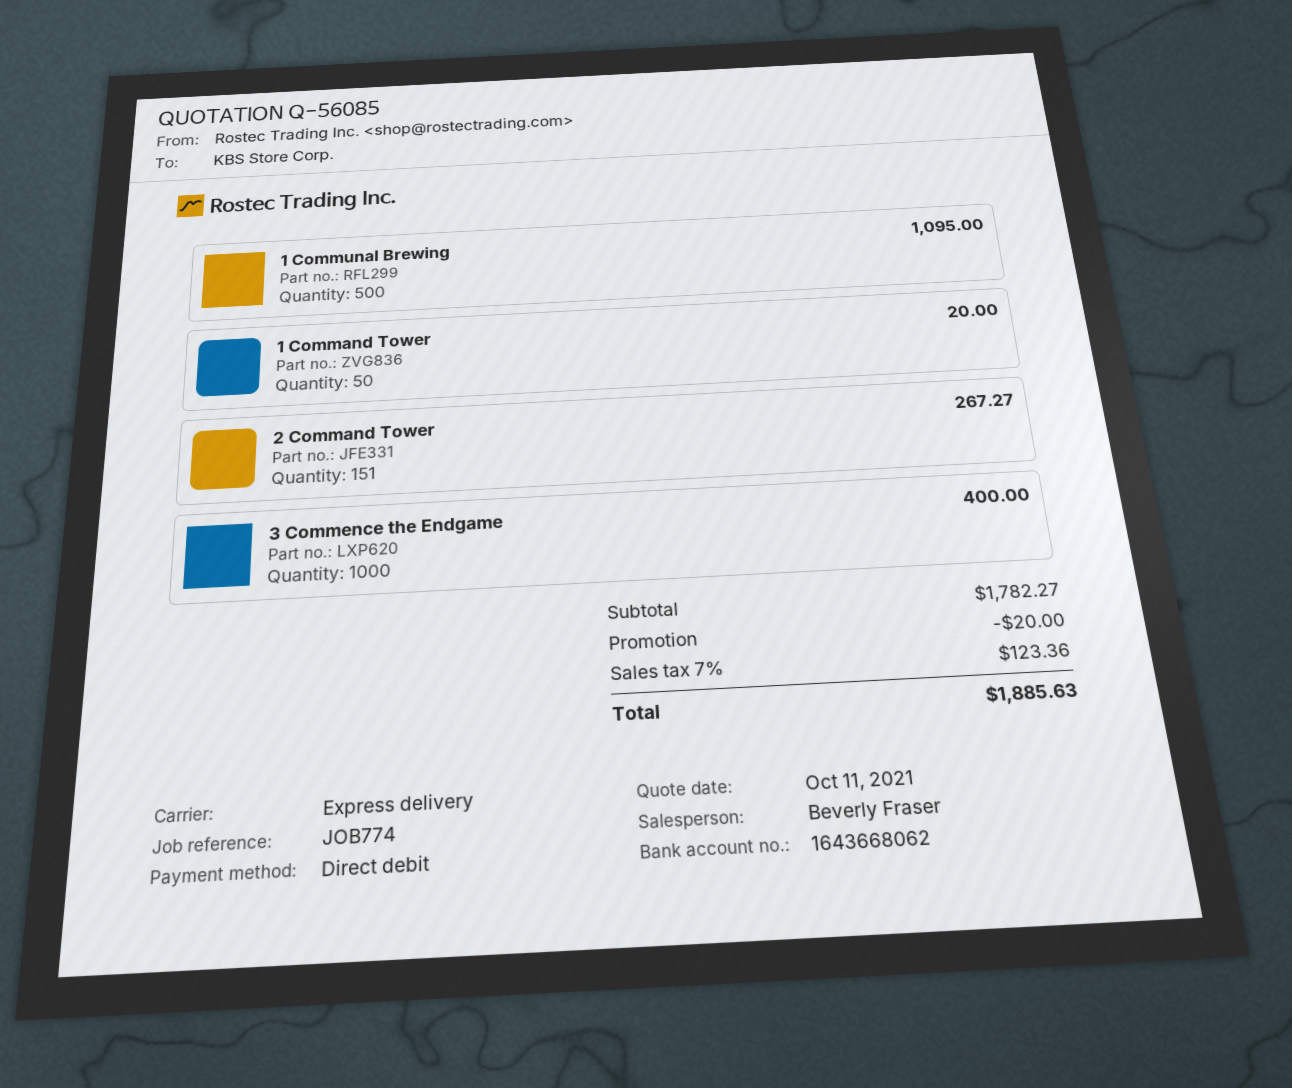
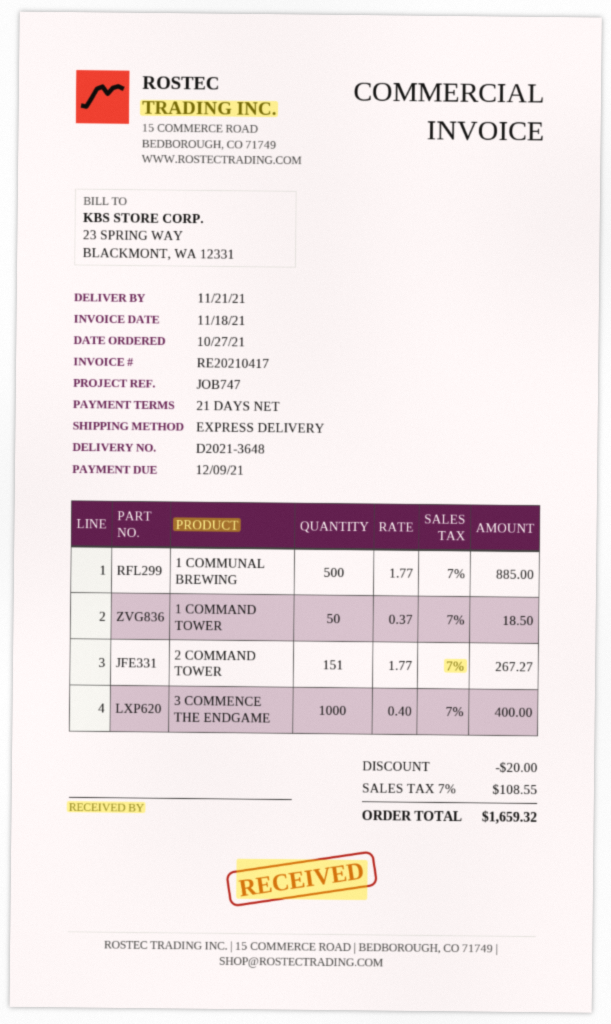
reference: JOB774 -> JOB747
1 Communal Brewing: 500 for 1095.00 -> 500 for 885.00
1 Command Tower: 50 for 20.00 -> 50 for 18.50
tax: 7% = 123.36 -> 7% = 108.55
total: 1885.63 -> 1659.32

